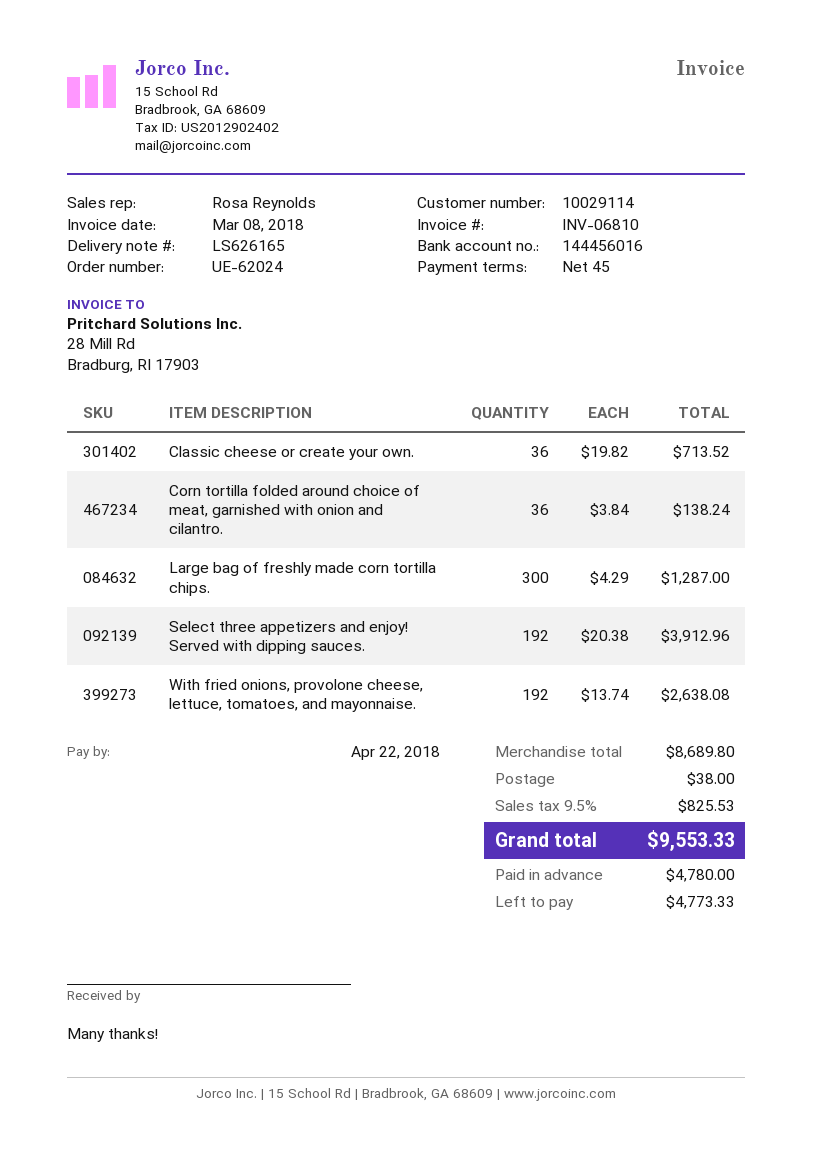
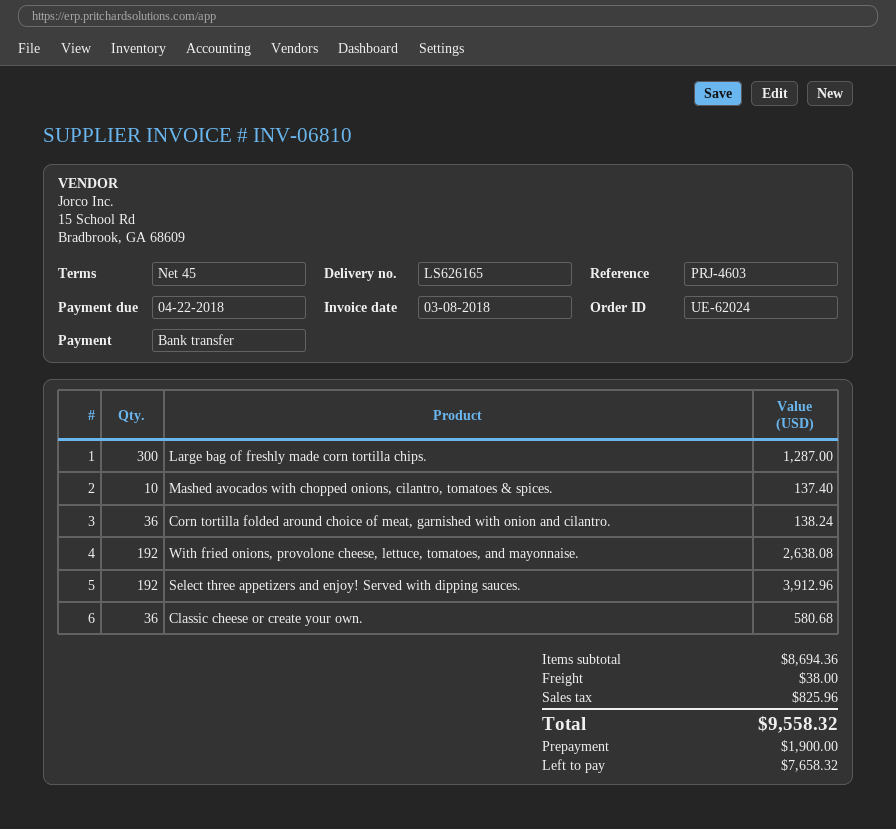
Classic cheese or create your own.: 36 for 713.52 -> 36 for 580.68
Mashed avocados with chopped onions, cilantro, tomatoes & spices.: none -> 10 for 137.40
subtotal: 8689.80 -> 8694.36
tax: 825.53 -> 825.96
total: 9553.33 -> 9558.32
deposit: 4780.00 -> 1900.00
balance: 4773.33 -> 7658.32

